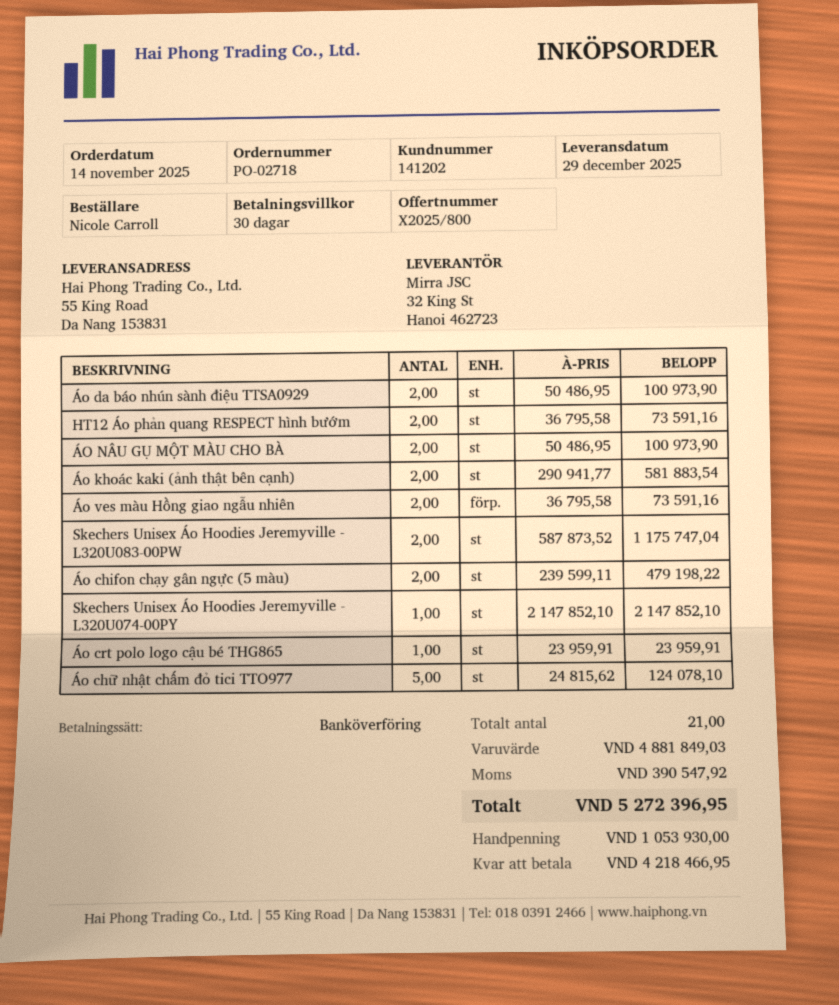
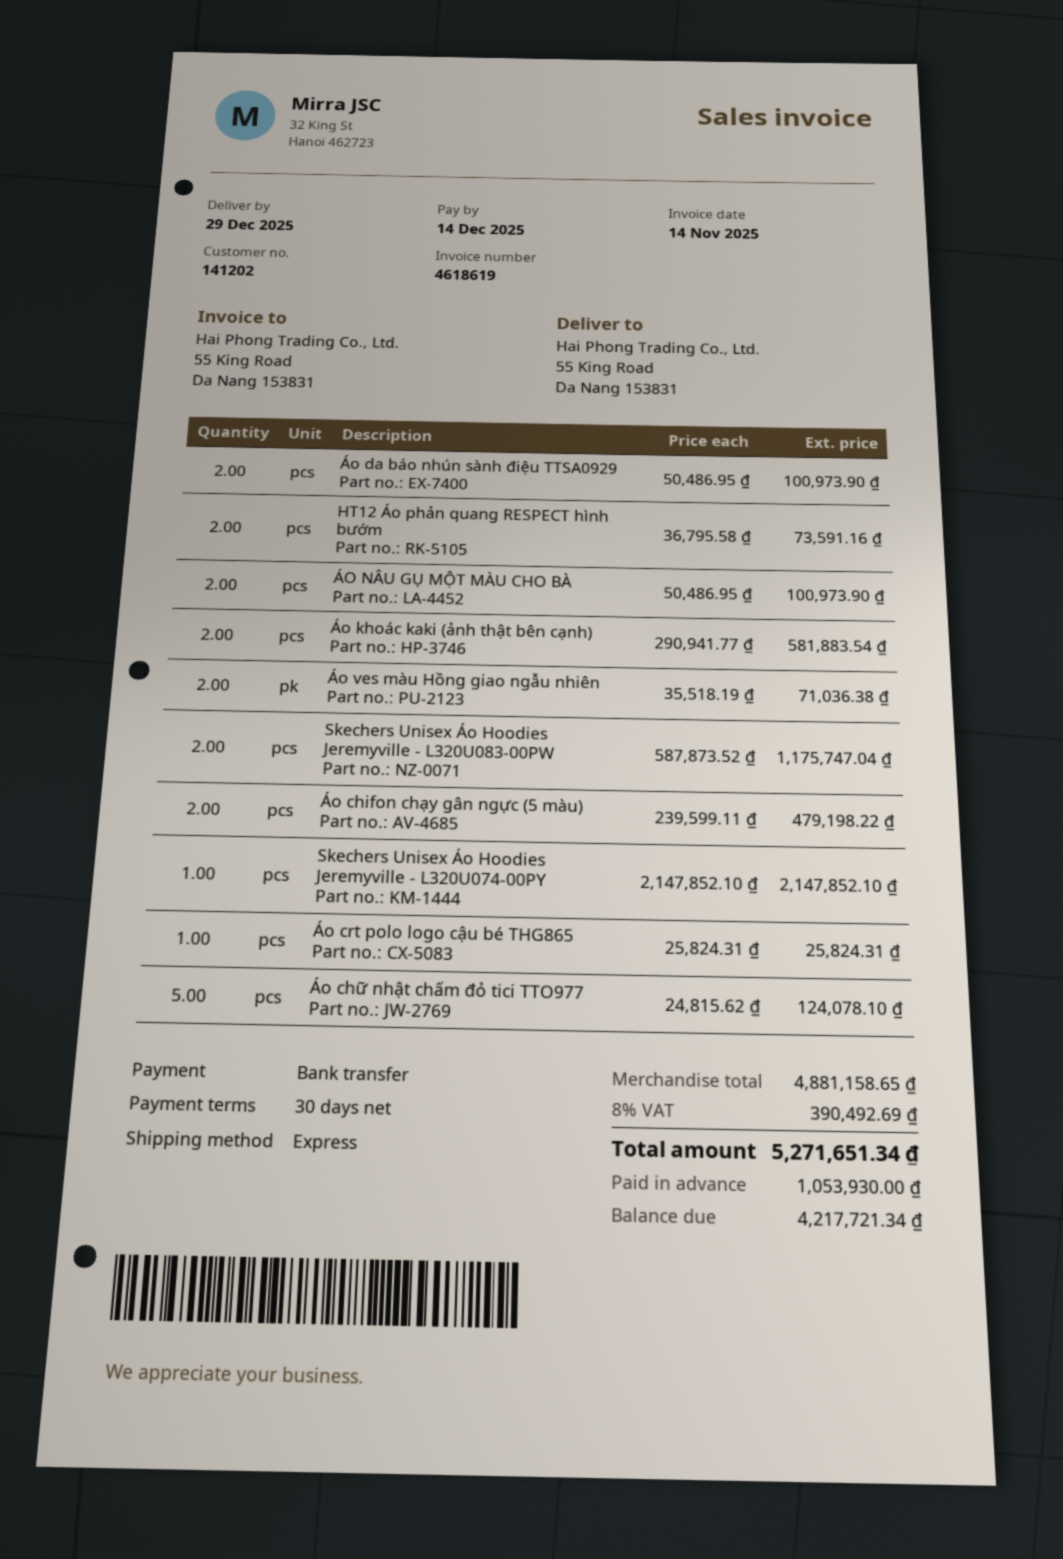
Áo ves màu Hồng giao ngẫu nhiên: 2 x 36795.58 = 73591.16 -> 2 x 35518.19 = 71036.38
Áo crt polo logo cậu bé THG865: 1 x 23959.91 = 23959.91 -> 1 x 25824.31 = 25824.31
subtotal: 4881849.03 -> 4881158.65
tax: 390547.92 -> 390492.69
total: 5272396.95 -> 5271651.34
balance: 4218466.95 -> 4217721.34

